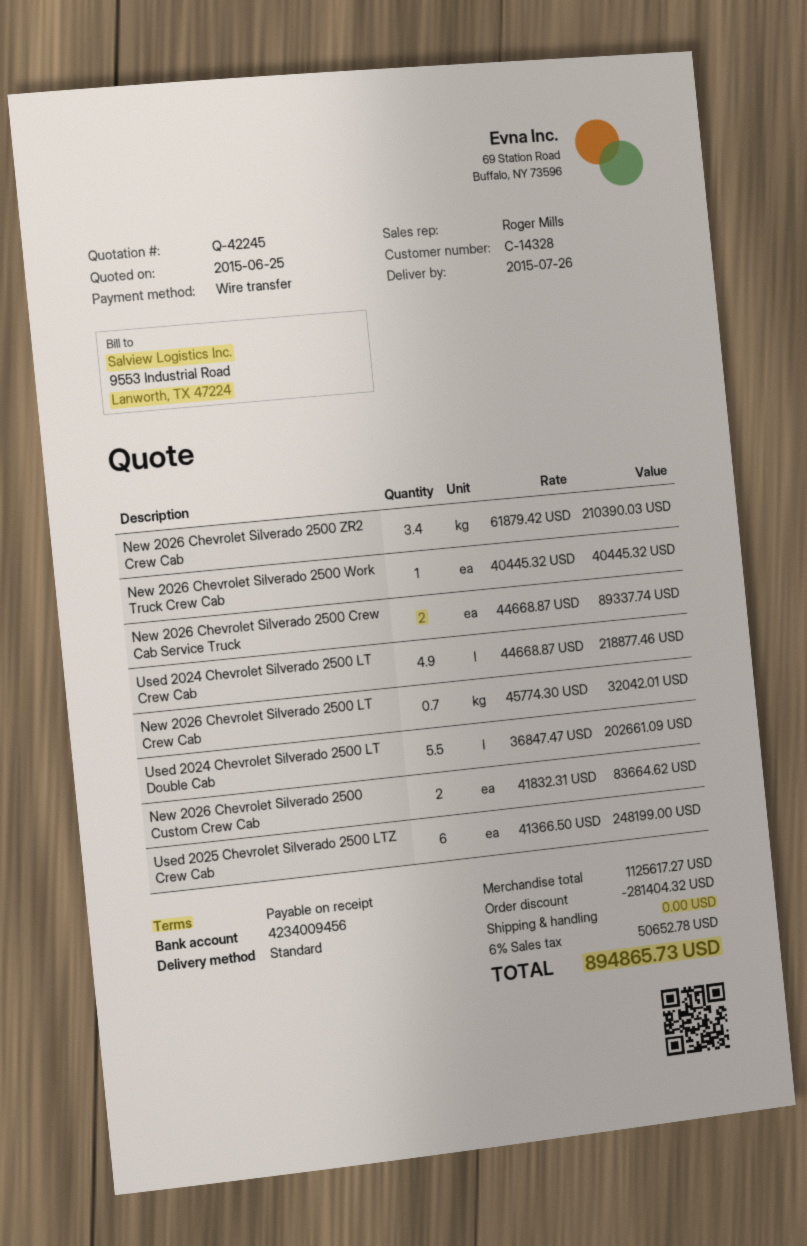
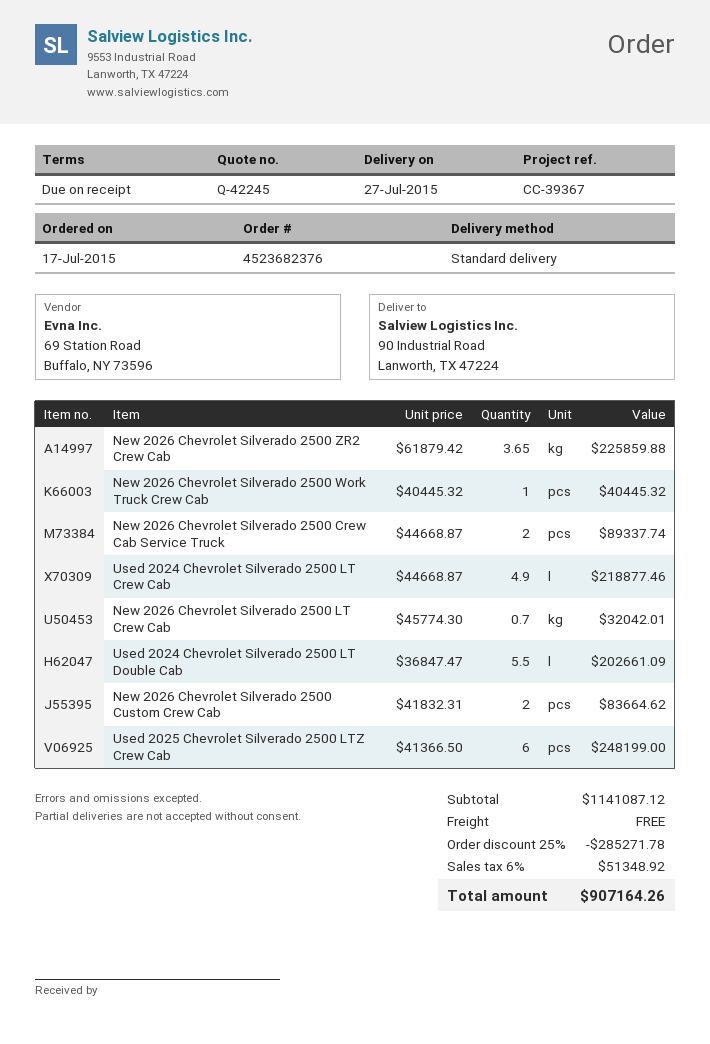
delivery date: 2015-07-26 -> 2015-07-27
New 2026 Chevrolet Silverado 2500 ZR2 Crew Cab: 3.4 x 61879.42 = 210390.03 -> 3.65 x 61879.42 = 225859.88
subtotal: 1125617.27 -> 1141087.12
discount: 281404.32 -> 285271.78
tax: 6% = 50652.78 -> 6% = 51348.92
total: 894865.73 -> 907164.26

